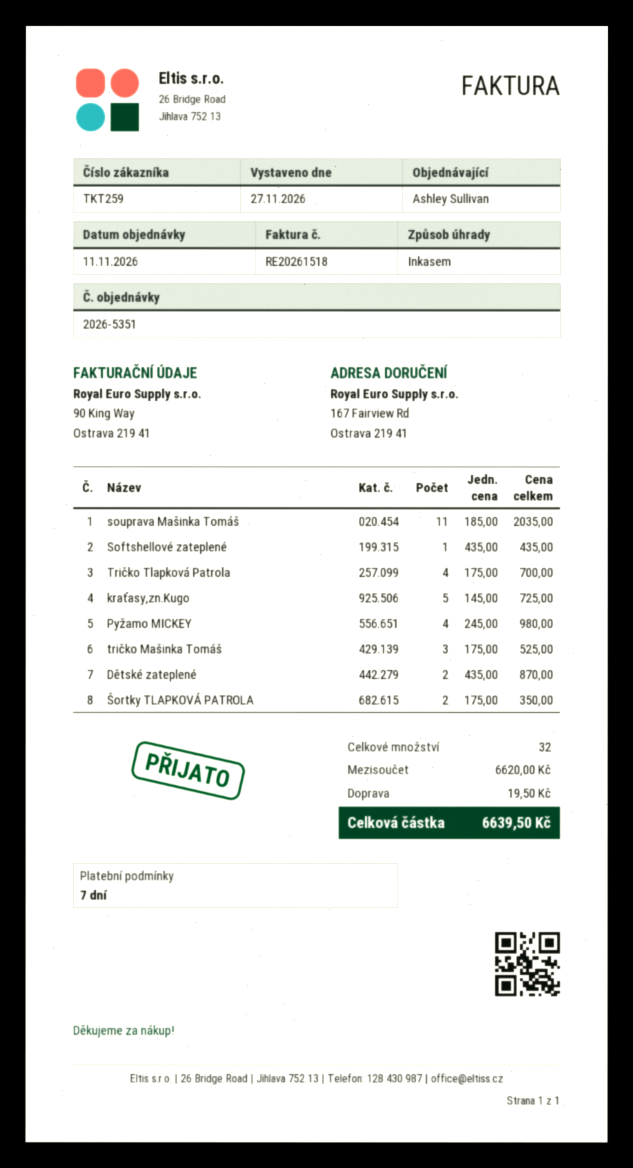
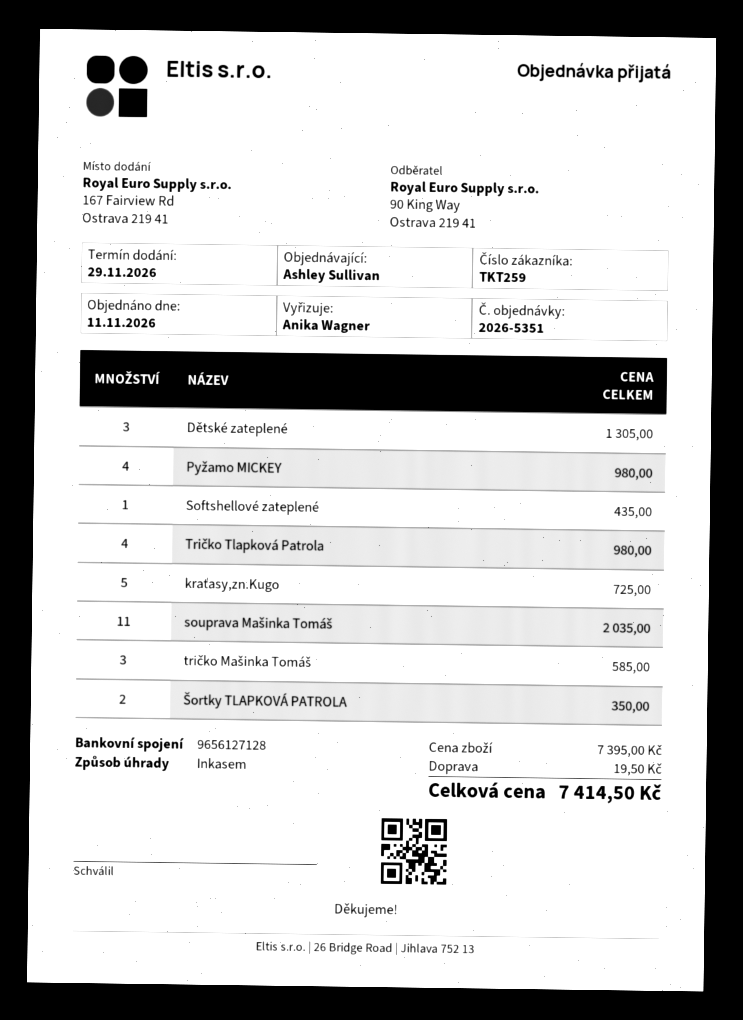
Tričko Tlapková Patrola: 4 for 700.00 -> 4 for 980.00
tričko Mašinka Tomáš: 3 for 525.00 -> 3 for 585.00
Dětské zateplené: 2 for 870.00 -> 3 for 1305.00
subtotal: 6620.00 -> 7395.00
total: 6639.50 -> 7414.50

